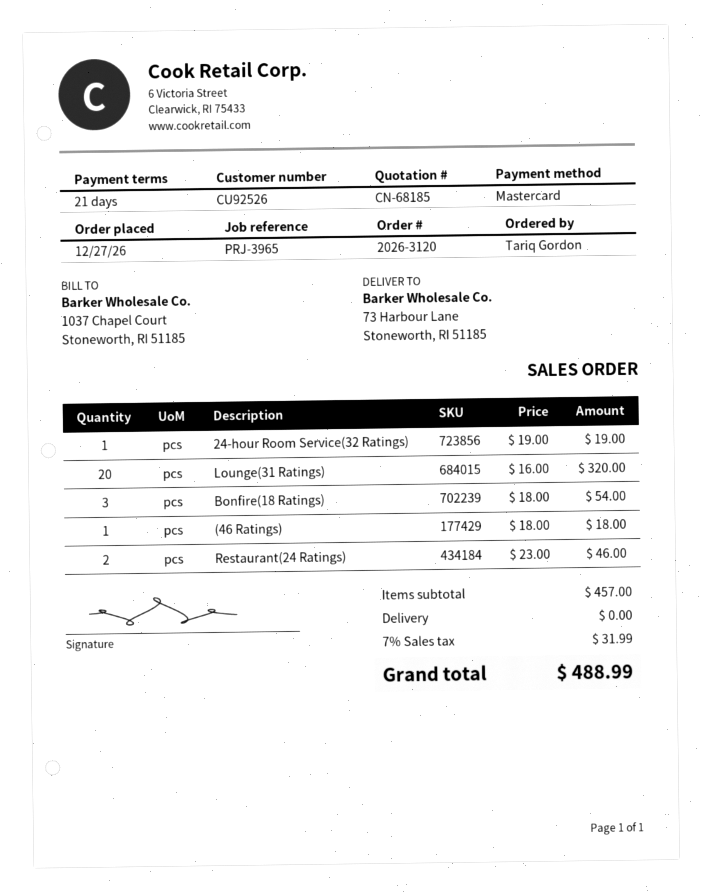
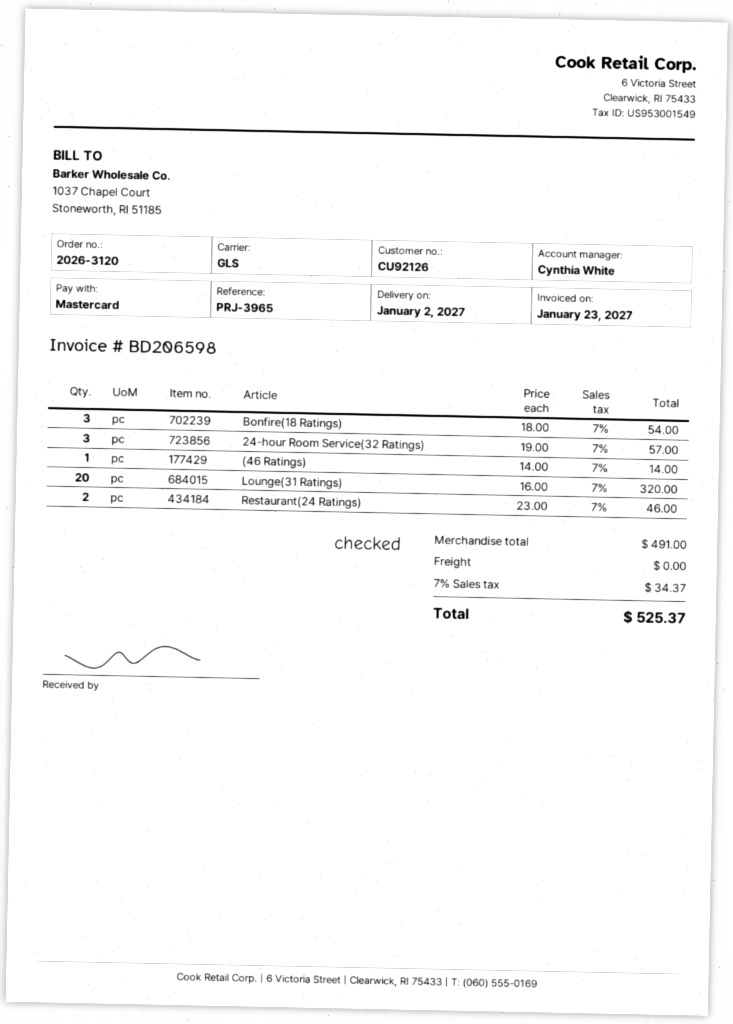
customer number: CU92526 -> CU92126
24-hour Room Service(32 Ratings): 1 x 19.00 = 19.00 -> 3 x 19.00 = 57.00
(46 Ratings): 1 x 18.00 = 18.00 -> 1 x 14.00 = 14.00
subtotal: 457.00 -> 491.00
tax: 7% = 31.99 -> 7% = 34.37
total: 488.99 -> 525.37

